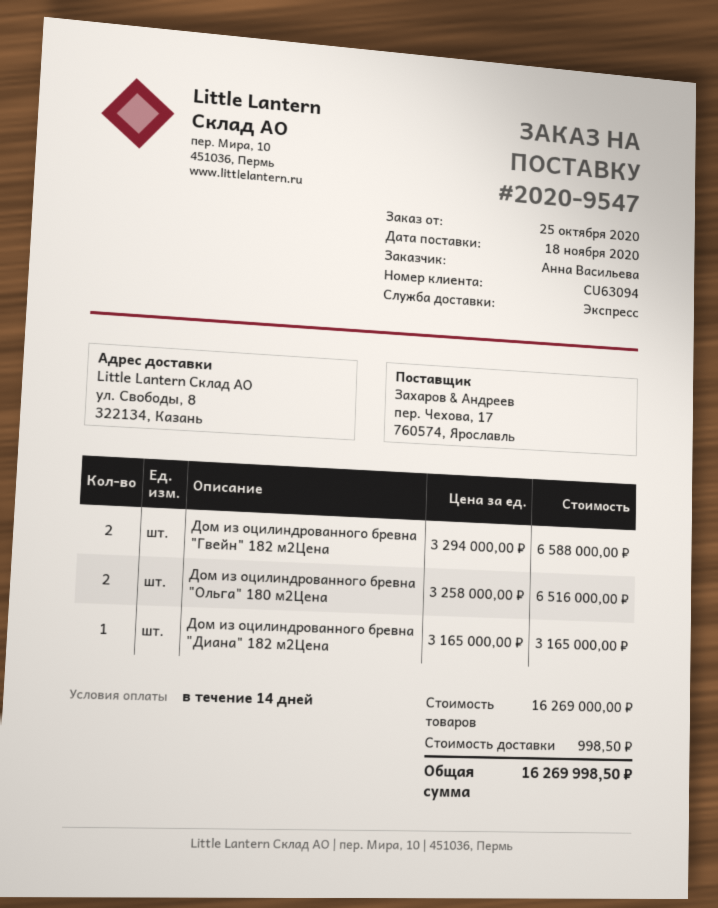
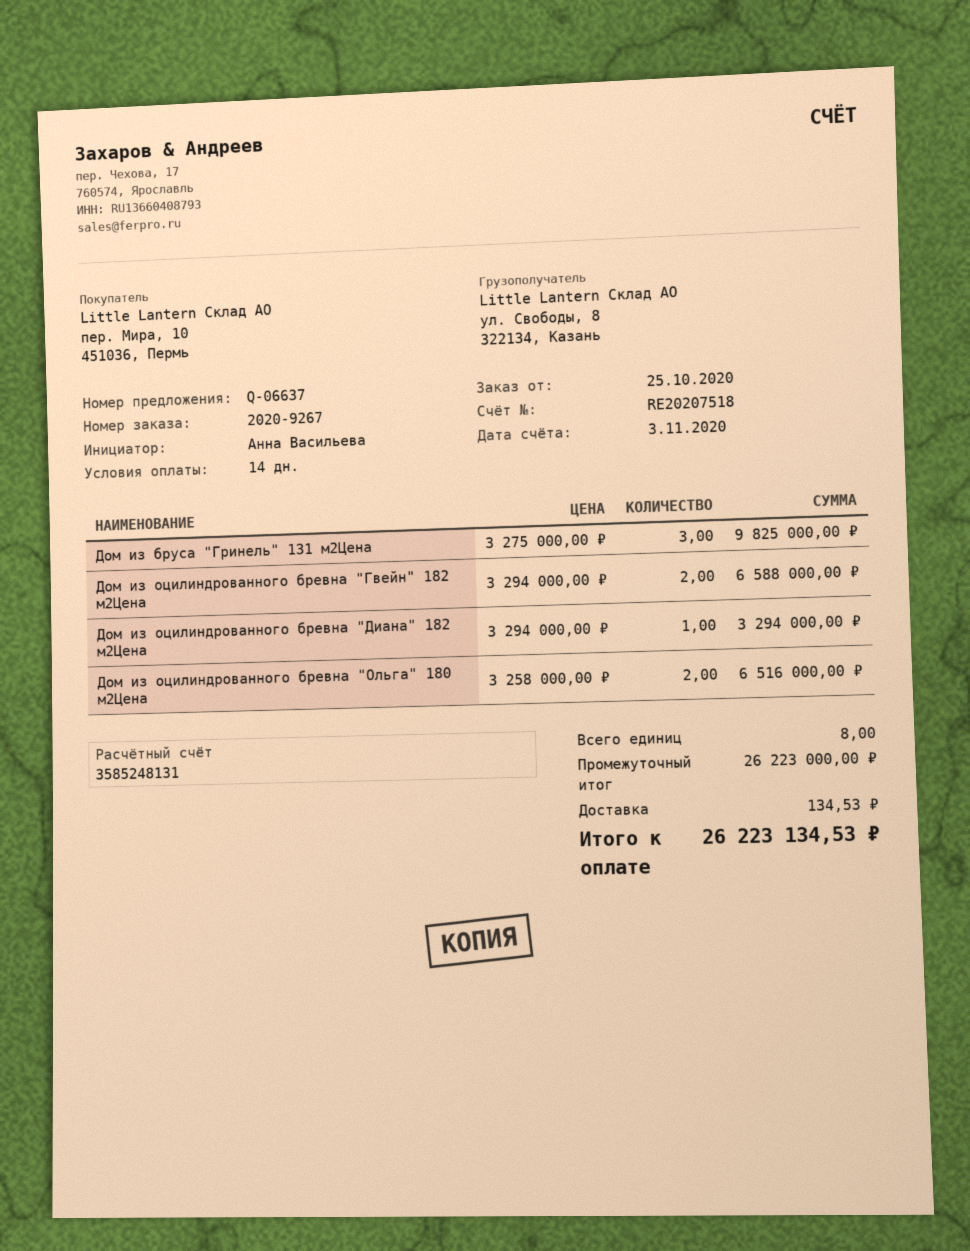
order number: 2020-9547 -> 2020-9267
Дом из оцилиндрованного бревна "Диана" 182 м2Цена: 1 x 3165000.00 = 3165000.00 -> 1 x 3294000.00 = 3294000.00
Дом из бруса "Гринель" 131 м2Цена: none -> 3 x 3275000.00 = 9825000.00
subtotal: 16269000.00 -> 26223000.00
shipping: 998.50 -> 134.53
total: 16269998.50 -> 26223134.53

